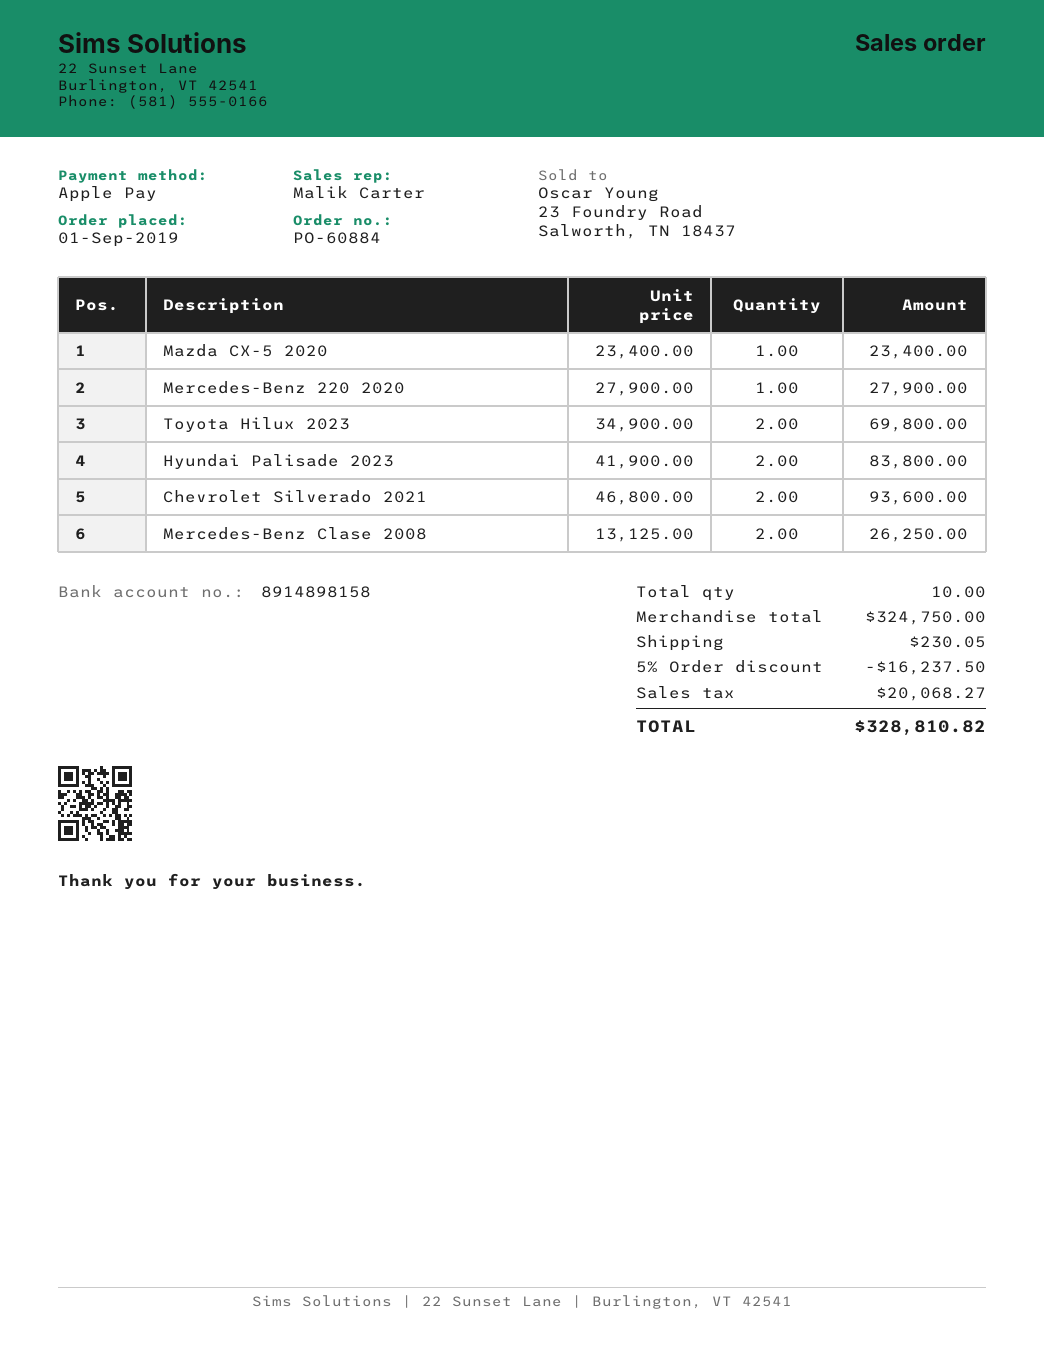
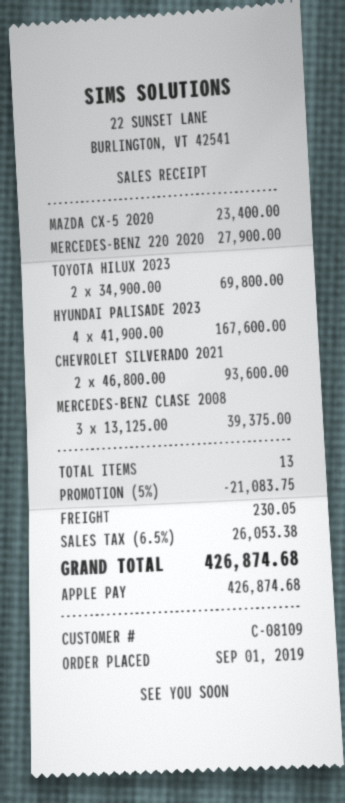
Hyundai Palisade 2023: 2 x 41900.00 = 83800.00 -> 4 x 41900.00 = 167600.00
Mercedes-Benz Clase 2008: 2 x 13125.00 = 26250.00 -> 3 x 13125.00 = 39375.00
total quantity: 10 -> 13
discount: 5% = 16237.50 -> 5% = 21083.75
tax: 20068.27 -> 26053.38
total: 328810.82 -> 426874.68

